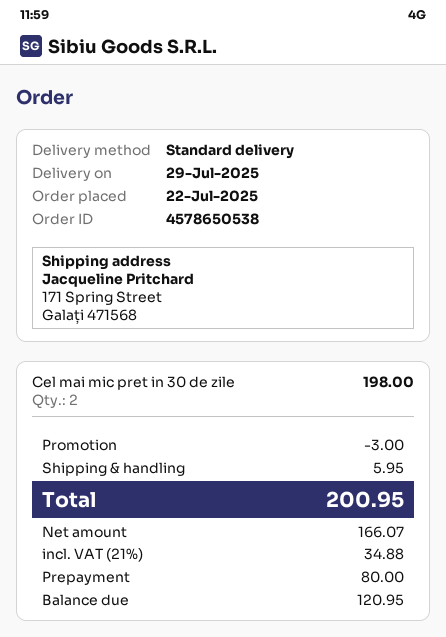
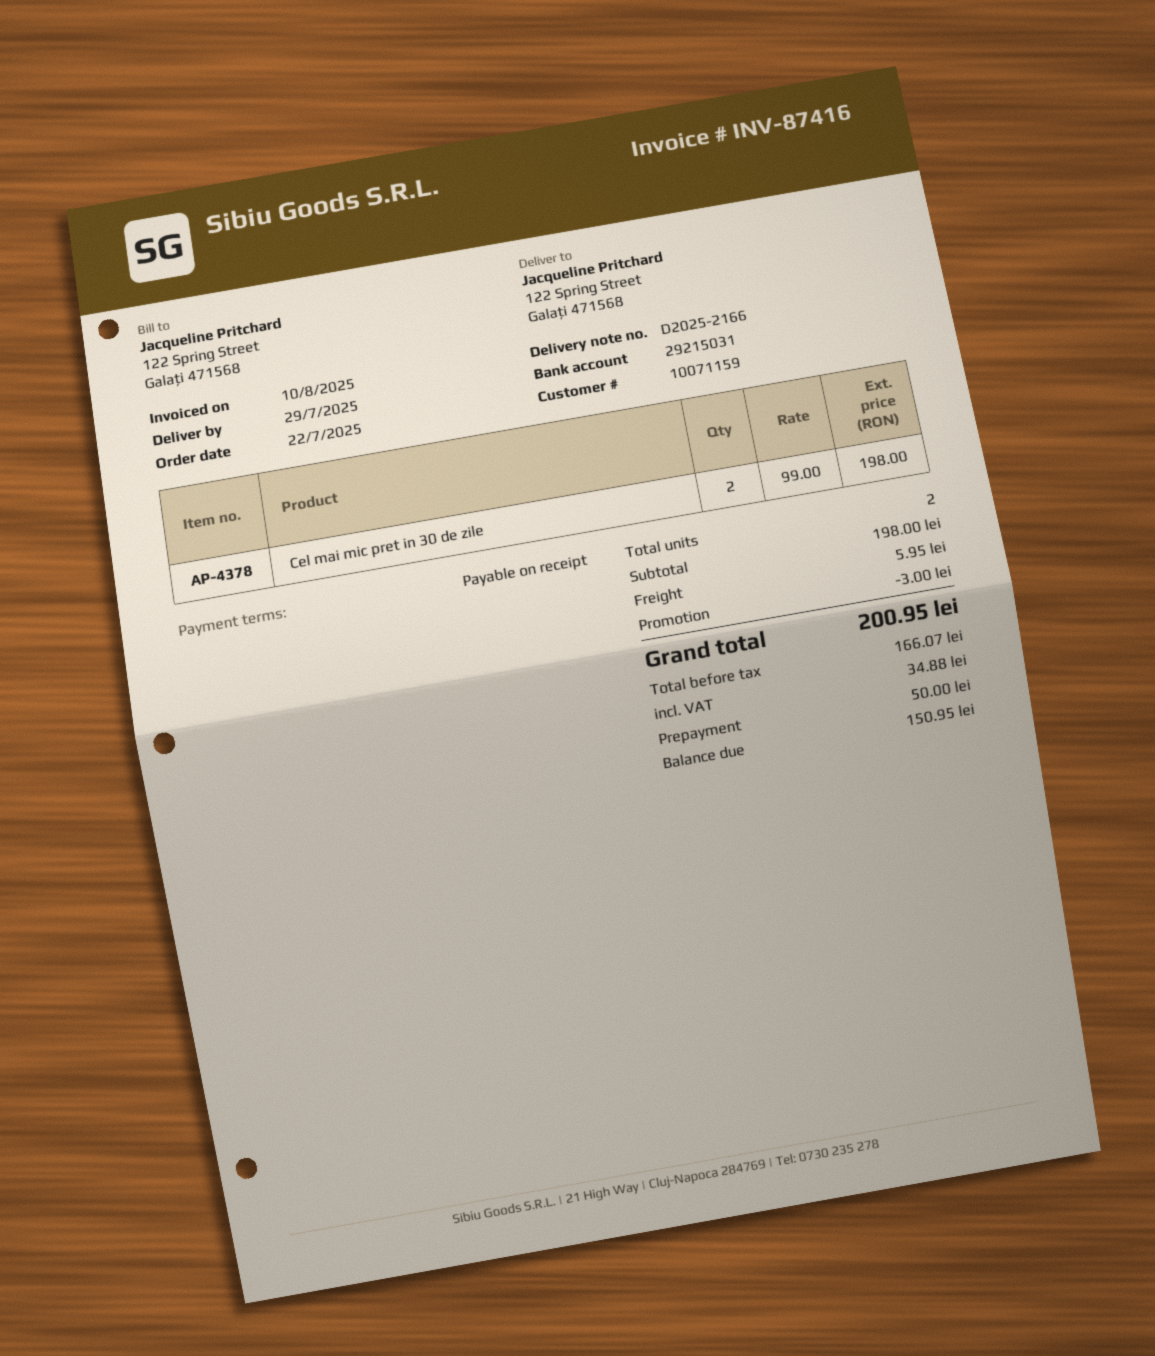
ship to: 171 Spring Street, Galați 471568 -> 122 Spring Street, Galați 471568
deposit: 80.00 -> 50.00
balance: 120.95 -> 150.95

